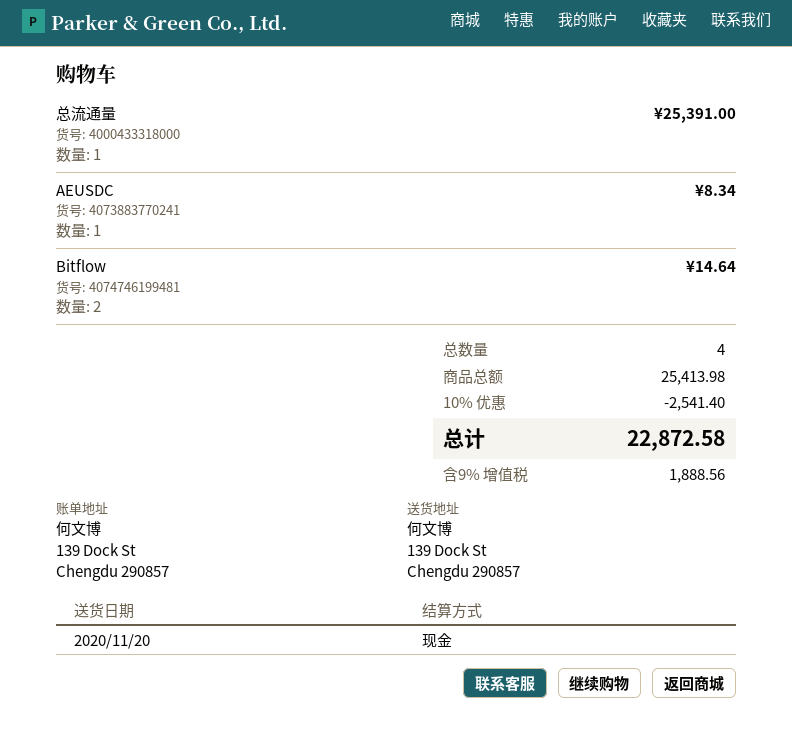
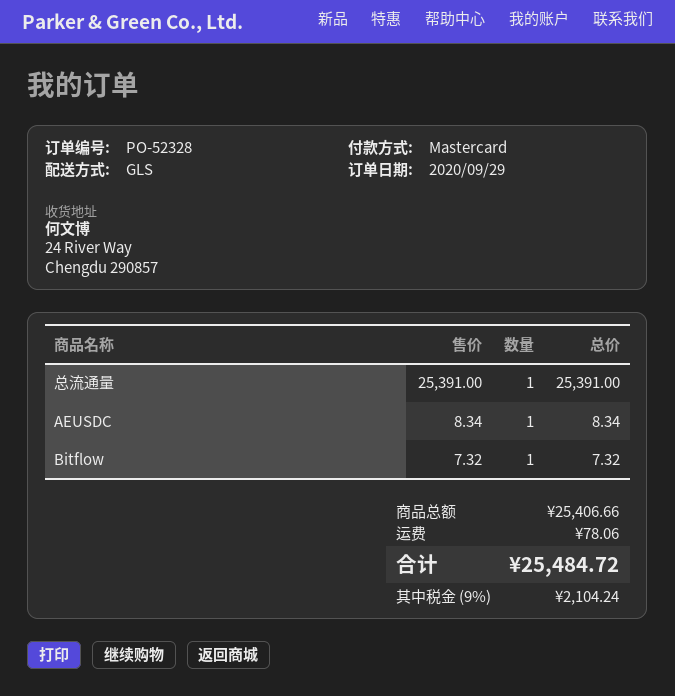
payment method: cash -> Mastercard
ship to: 139 Dock St, Chengdu 290857 -> 24 River Way, Chengdu 290857
Bitflow: 2 for 14.64 -> 1 for 7.32
subtotal: 25413.98 -> 25406.66
discount: 10% = 2541.40 -> none
shipping: none -> 78.06
tax: 9% = 1888.56 -> 9% = 2104.24
total: 22872.58 -> 25484.72

